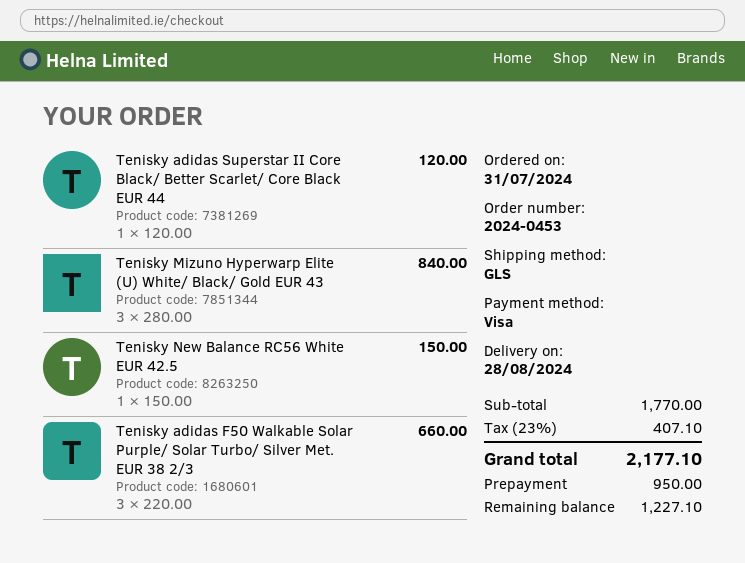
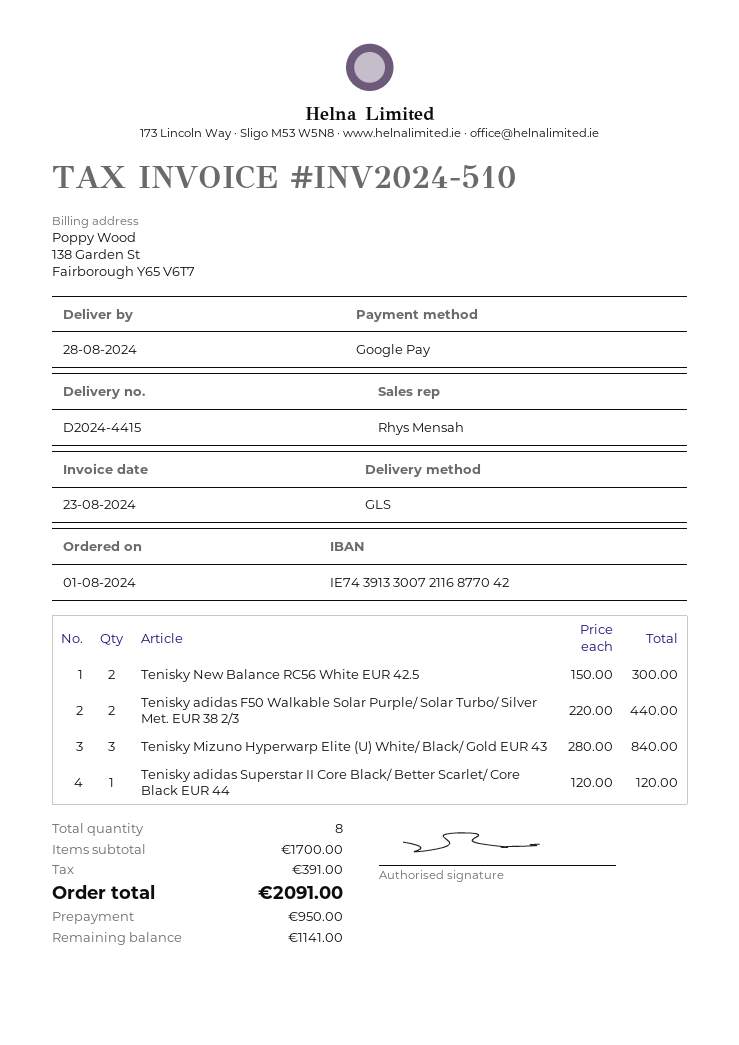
order date: 2024-07-31 -> 2024-08-01
payment method: Visa -> Google Pay
Tenisky New Balance RC56 White EUR 42.5: 1 x 150.00 = 150.00 -> 2 x 150.00 = 300.00
Tenisky adidas F50 Walkable Solar Purple/ Solar Turbo/ Silver Met. EUR 38 2/3: 3 x 220.00 = 660.00 -> 2 x 220.00 = 440.00
subtotal: 1770.00 -> 1700.00
tax: 407.10 -> 391.00
total: 2177.10 -> 2091.00
balance: 1227.10 -> 1141.00

